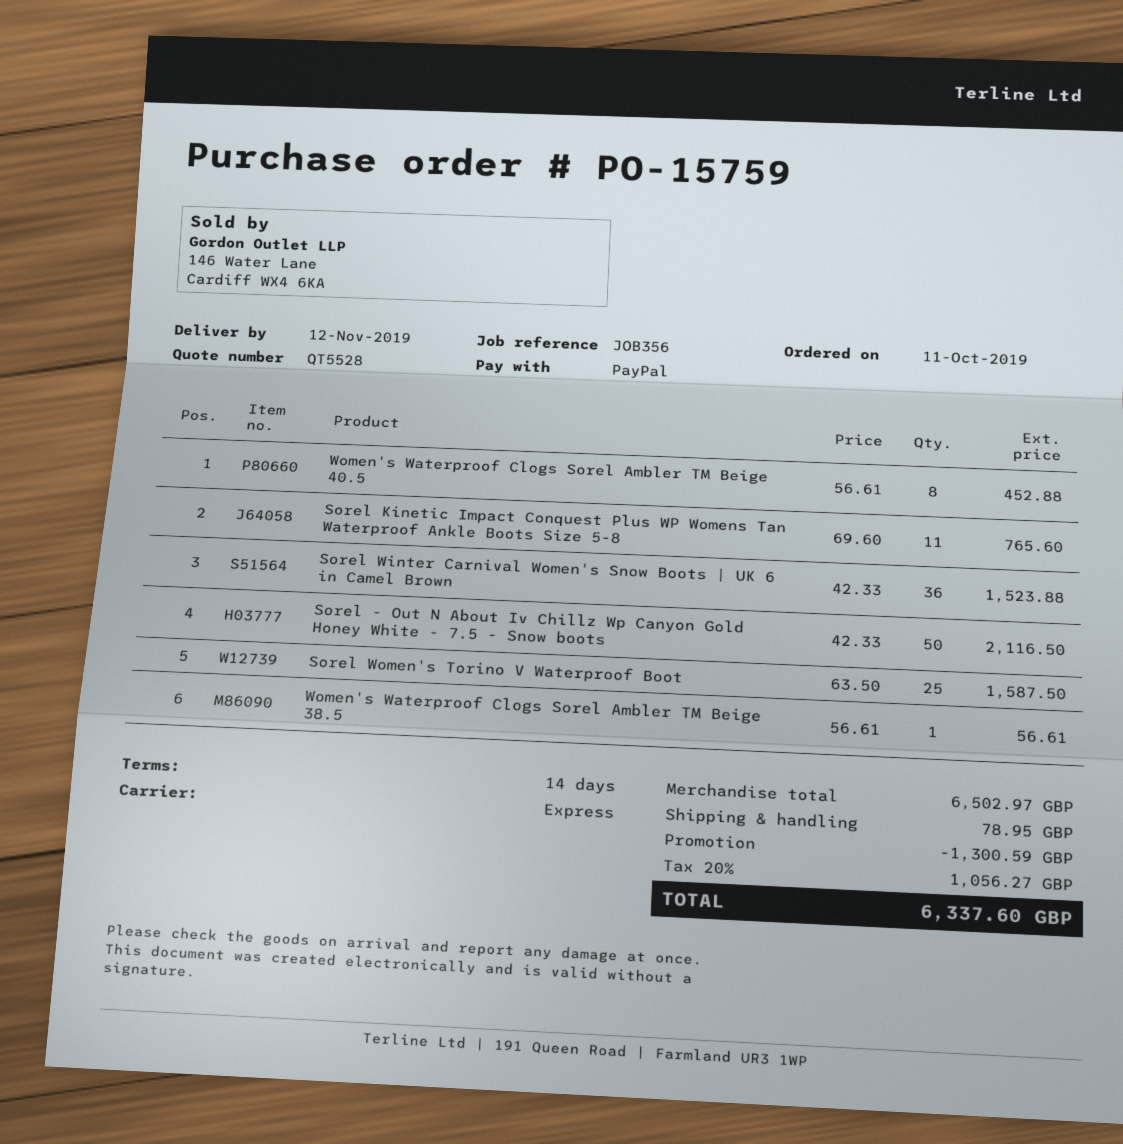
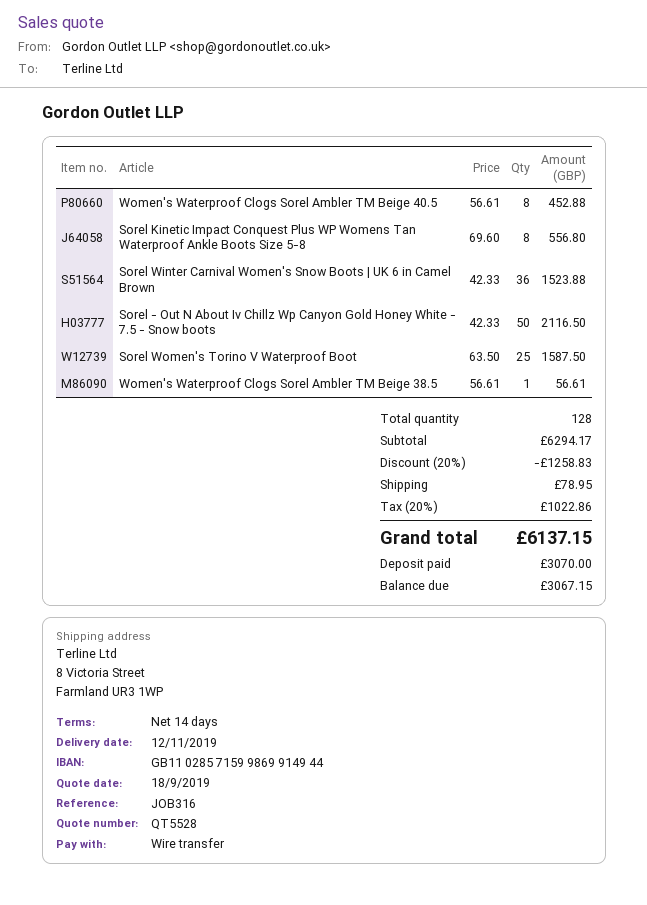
reference: JOB356 -> JOB316
payment method: PayPal -> bank transfer
Sorel Kinetic Impact Conquest Plus WP Womens Tan Waterproof Ankle Boots Size 5-8: 11 x 69.60 = 765.60 -> 8 x 69.60 = 556.80
subtotal: 6502.97 -> 6294.17
discount: 1300.59 -> 1258.83
tax: 20% = 1056.27 -> 20% = 1022.86
total: 6337.60 -> 6137.15

